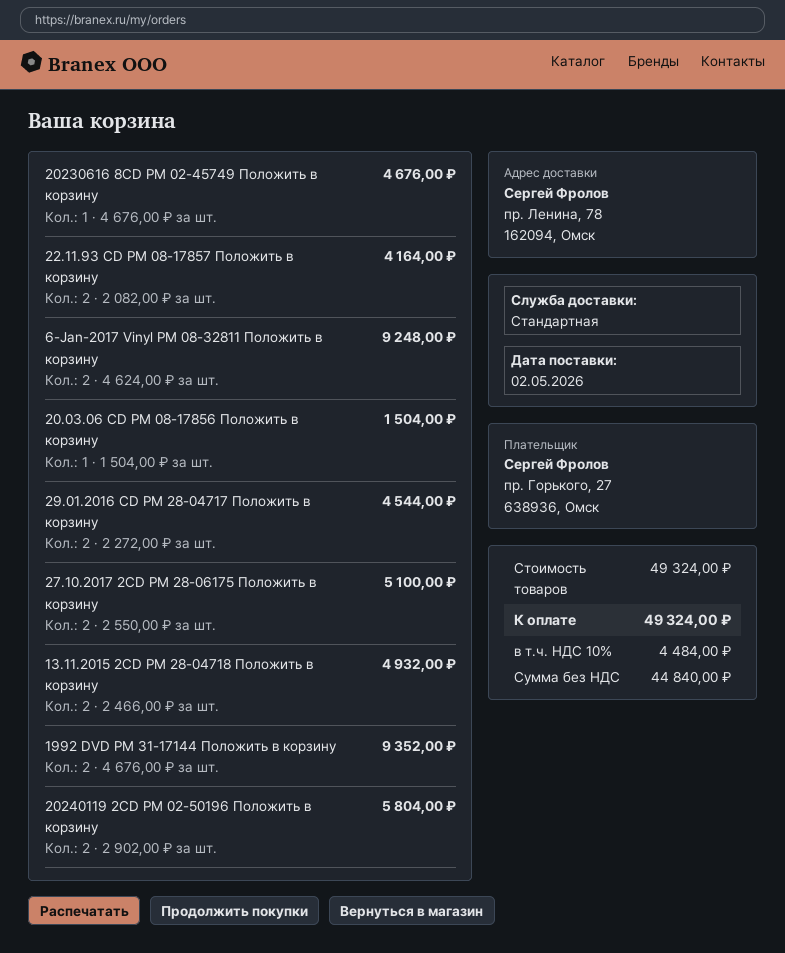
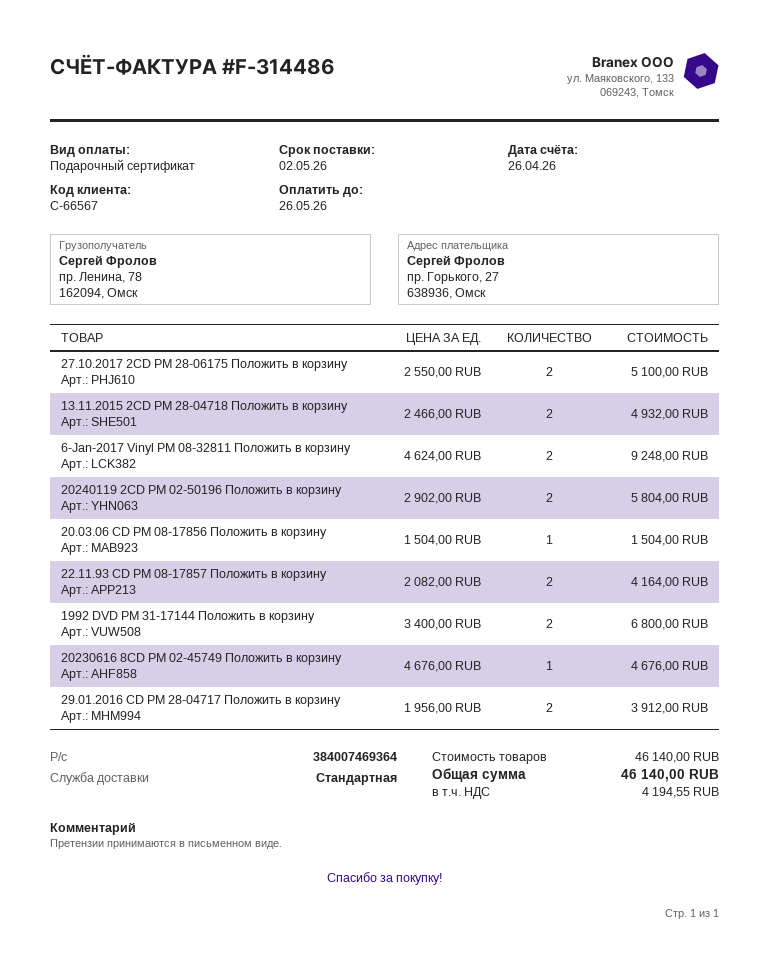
29.01.2016 CD PM 28-04717 Положить в корзину: 2 x 2272.00 = 4544.00 -> 2 x 1956.00 = 3912.00
1992 DVD PM 31-17144 Положить в корзину: 2 x 4676.00 = 9352.00 -> 2 x 3400.00 = 6800.00
subtotal: 49324.00 -> 46140.00
tax: 4484.00 -> 4194.55
total: 49324.00 -> 46140.00

